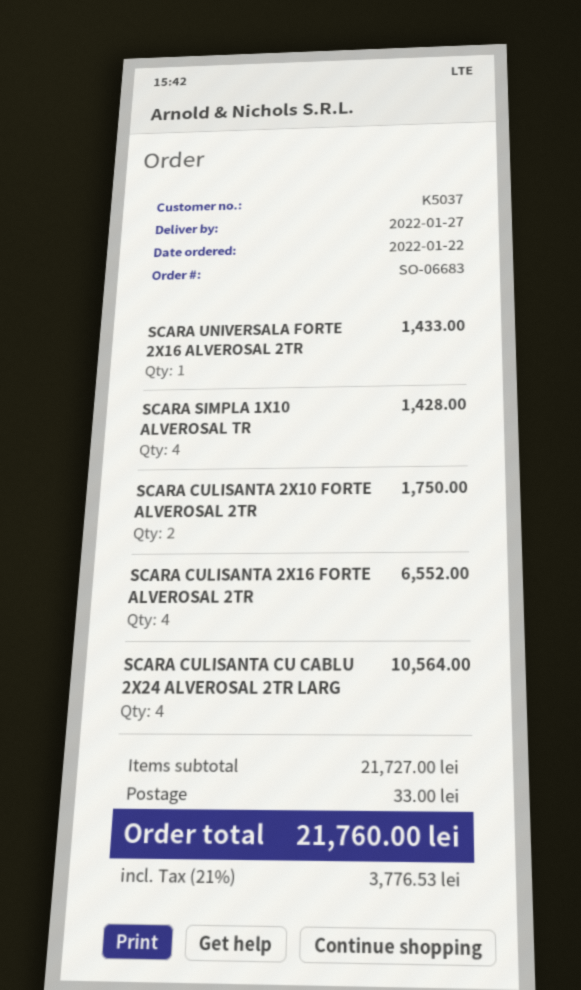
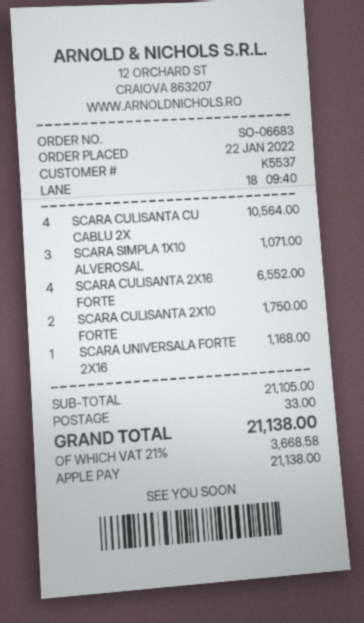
customer number: K5037 -> K5537
SCARA UNIVERSALA FORTE 2X16 ALVEROSAL 2TR: 1 for 1433.00 -> 1 for 1168.00
SCARA SIMPLA 1X10 ALVEROSAL TR: 4 for 1428.00 -> 3 for 1071.00
subtotal: 21727.00 -> 21105.00
tax: 21% = 3776.53 -> 21% = 3668.58
total: 21760.00 -> 21138.00

